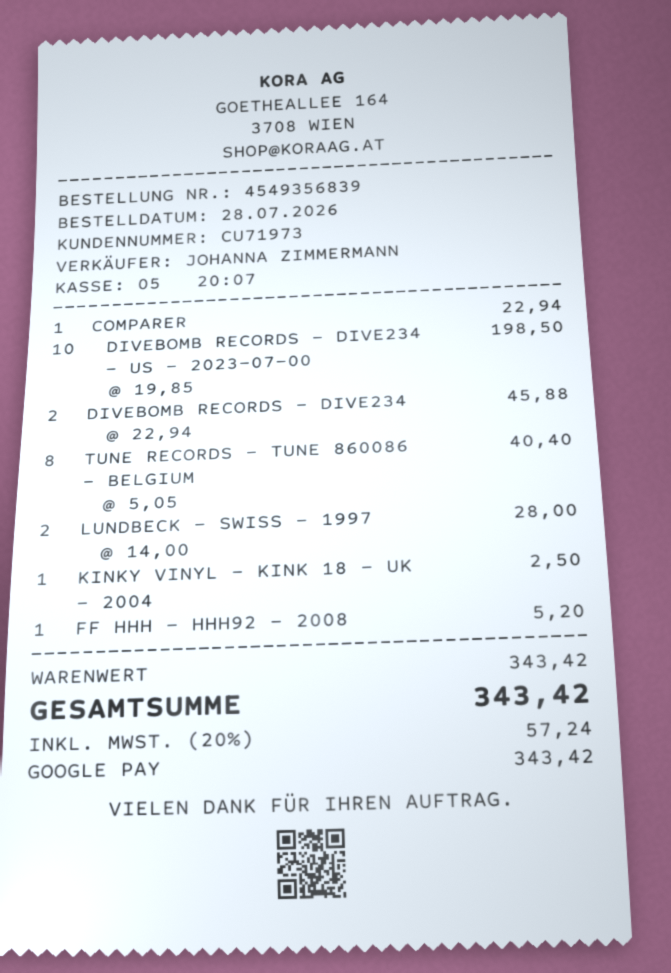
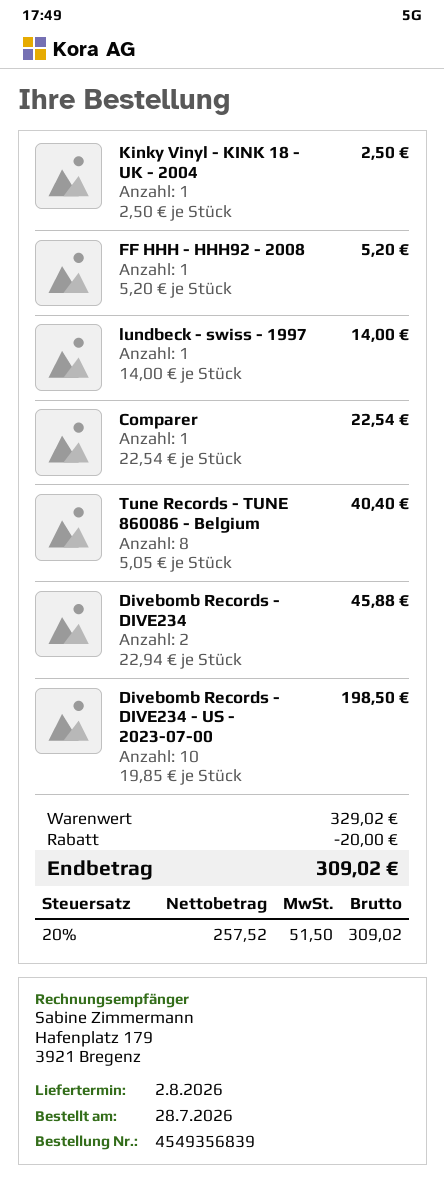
COMPARER: 1 x 22.94 = 22.94 -> 1 x 22.54 = 22.54
LUNDBECK - SWISS - 1997: 2 x 14.00 = 28.00 -> 1 x 14.00 = 14.00
subtotal: 343.42 -> 329.02
discount: none -> 20.00
tax: 20% = 57.24 -> 20% = 51.50
total: 343.42 -> 309.02

